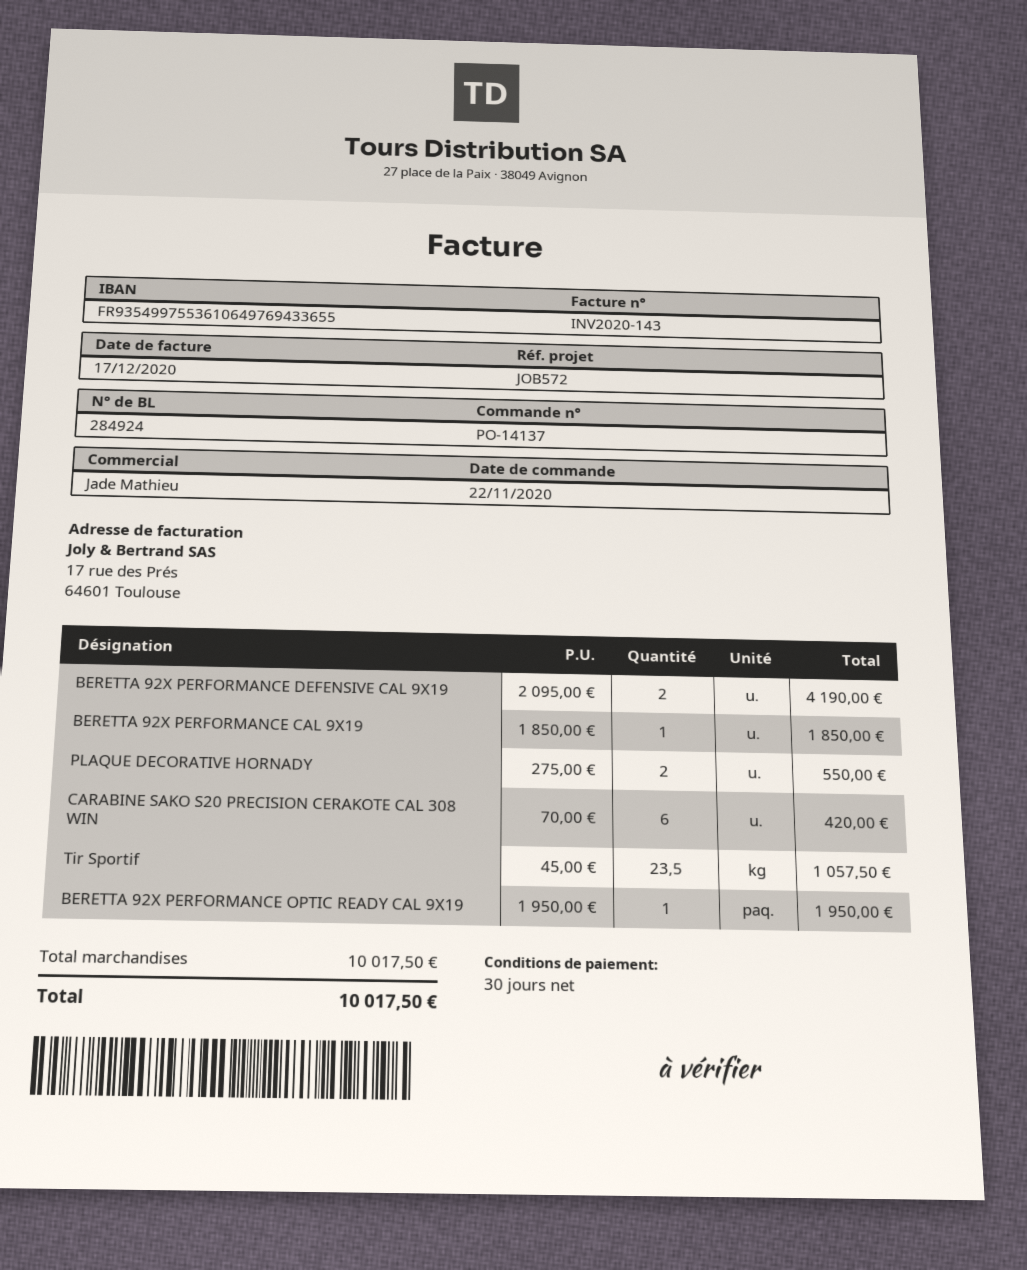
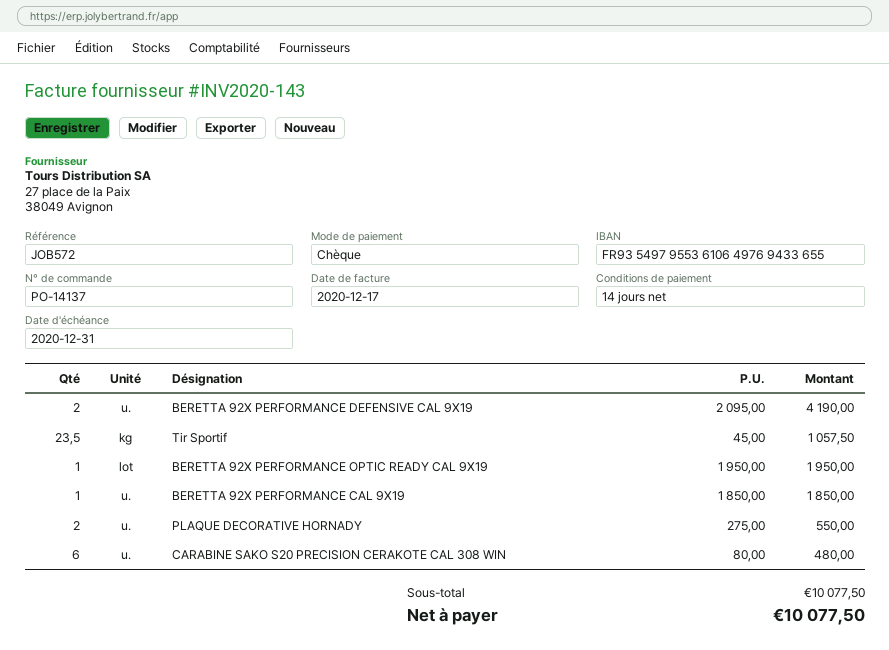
payment terms: 30 days -> 14 days
bank account: FR9354997553610649769433655 -> FR9354979553610649769433655
CARABINE SAKO S20 PRECISION CERAKOTE CAL 308 WIN: 6 x 70.00 = 420.00 -> 6 x 80.00 = 480.00
subtotal: 10017.50 -> 10077.50
total: 10017.50 -> 10077.50

